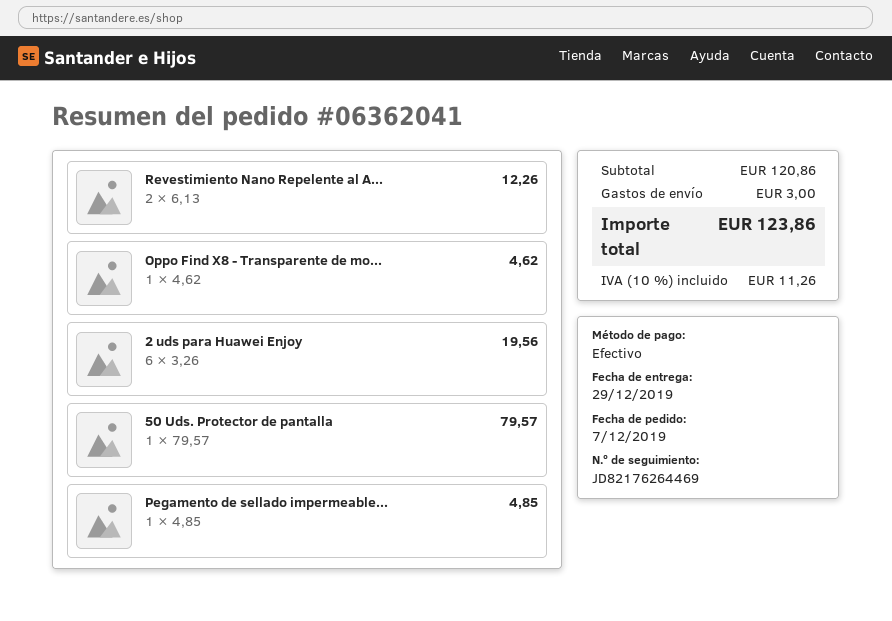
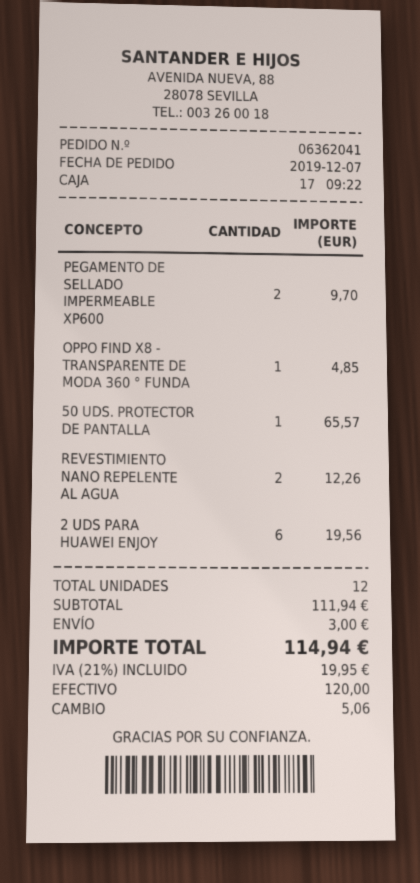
Oppo Find X8 - Transparente de mo...: 1 for 4.62 -> 1 for 4.85
50 Uds. Protector de pantalla: 1 for 79.57 -> 1 for 65.57
Pegamento de sellado impermeable...: 1 for 4.85 -> 2 for 9.70
subtotal: 120.86 -> 111.94
tax: 10% = 11.26 -> 21% = 19.95
total: 123.86 -> 114.94

